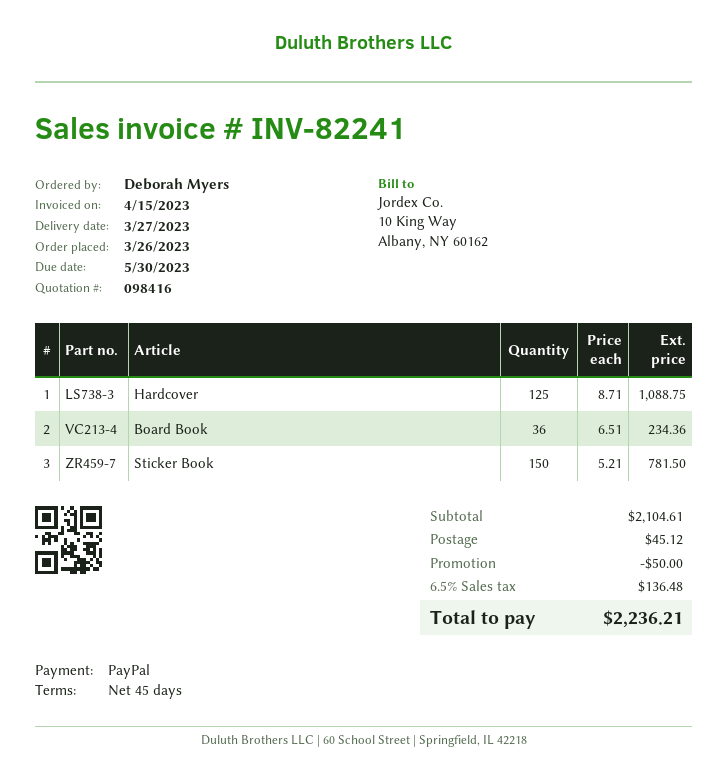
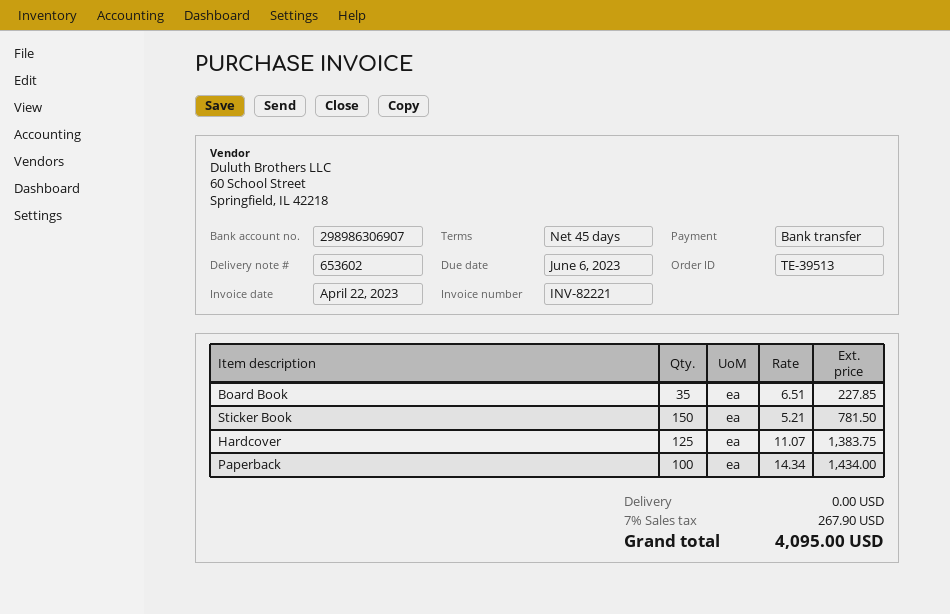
invoice number: INV-82241 -> INV-82221
invoice date: 2023-04-15 -> 2023-04-22
due date: 2023-05-30 -> 2023-06-06
payment method: PayPal -> bank transfer
Hardcover: 125 x 8.71 = 1088.75 -> 125 x 11.07 = 1383.75
Board Book: 36 x 6.51 = 234.36 -> 35 x 6.51 = 227.85
Paperback: none -> 100 x 14.34 = 1434.00
discount: 50.00 -> none
shipping: 45.12 -> 0.00
tax: 6.5% = 136.48 -> 7% = 267.90
total: 2236.21 -> 4095.00

